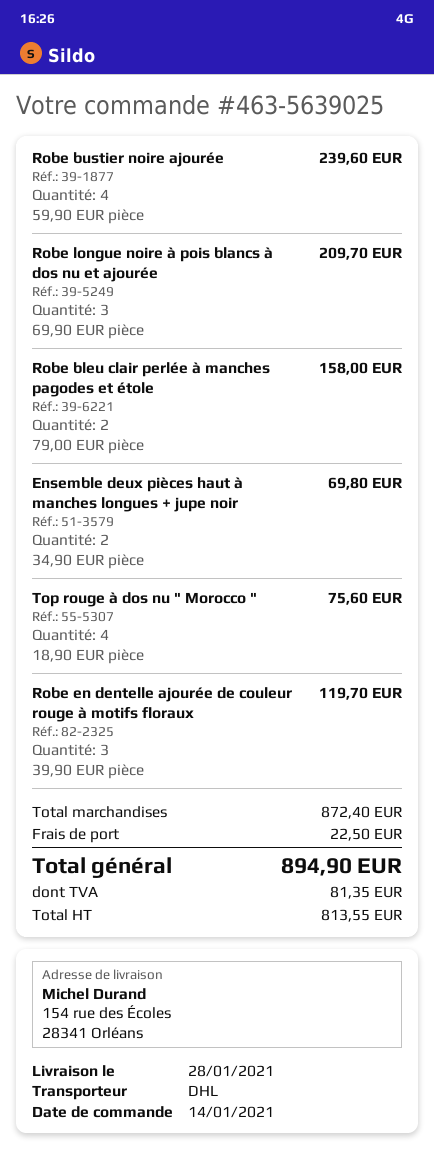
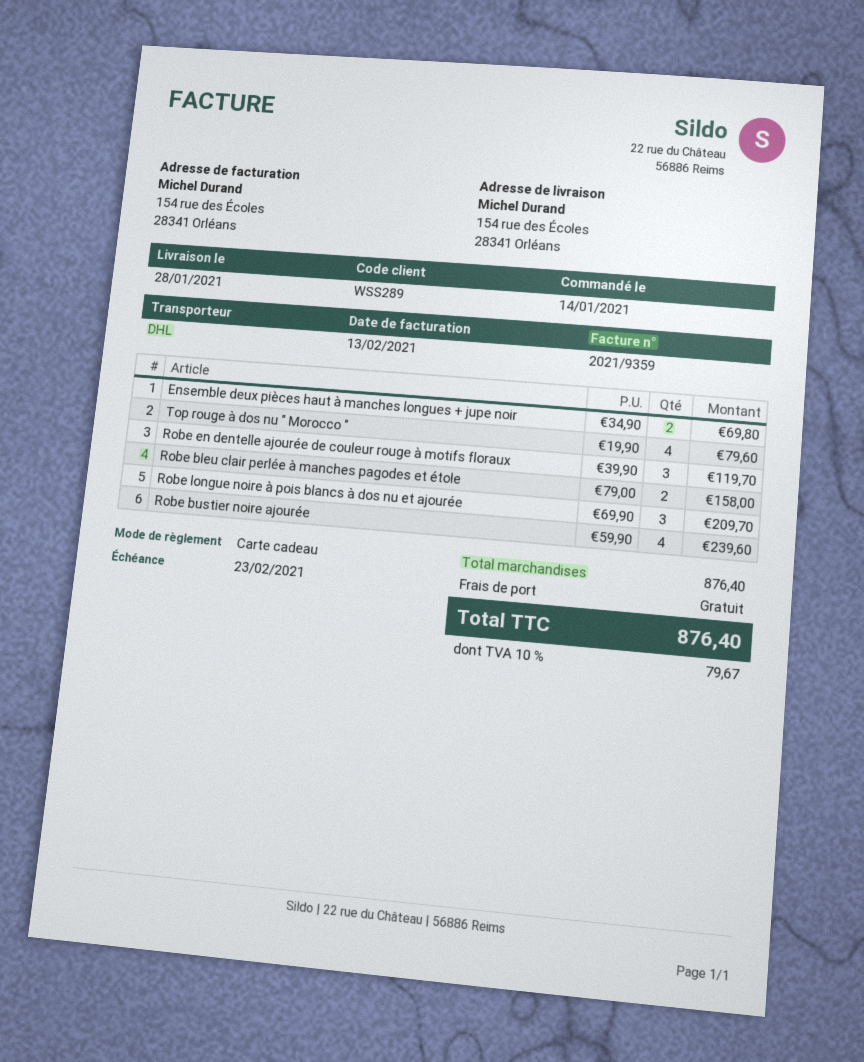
Top rouge à dos nu " Morocco ": 4 x 18.90 = 75.60 -> 4 x 19.90 = 79.60
subtotal: 872.40 -> 876.40
shipping: 22.50 -> 0.00
tax: 81.35 -> 79.67
total: 894.90 -> 876.40

